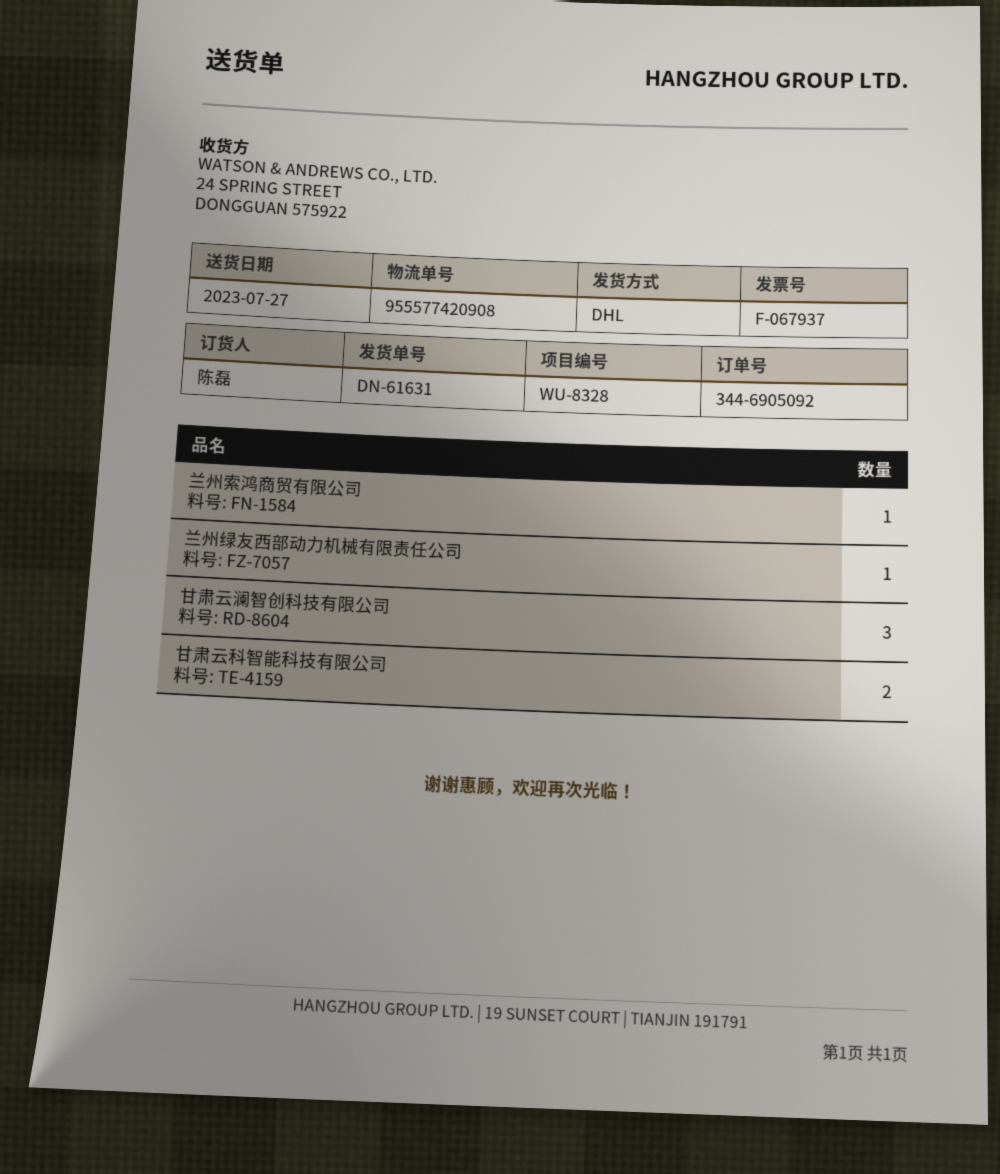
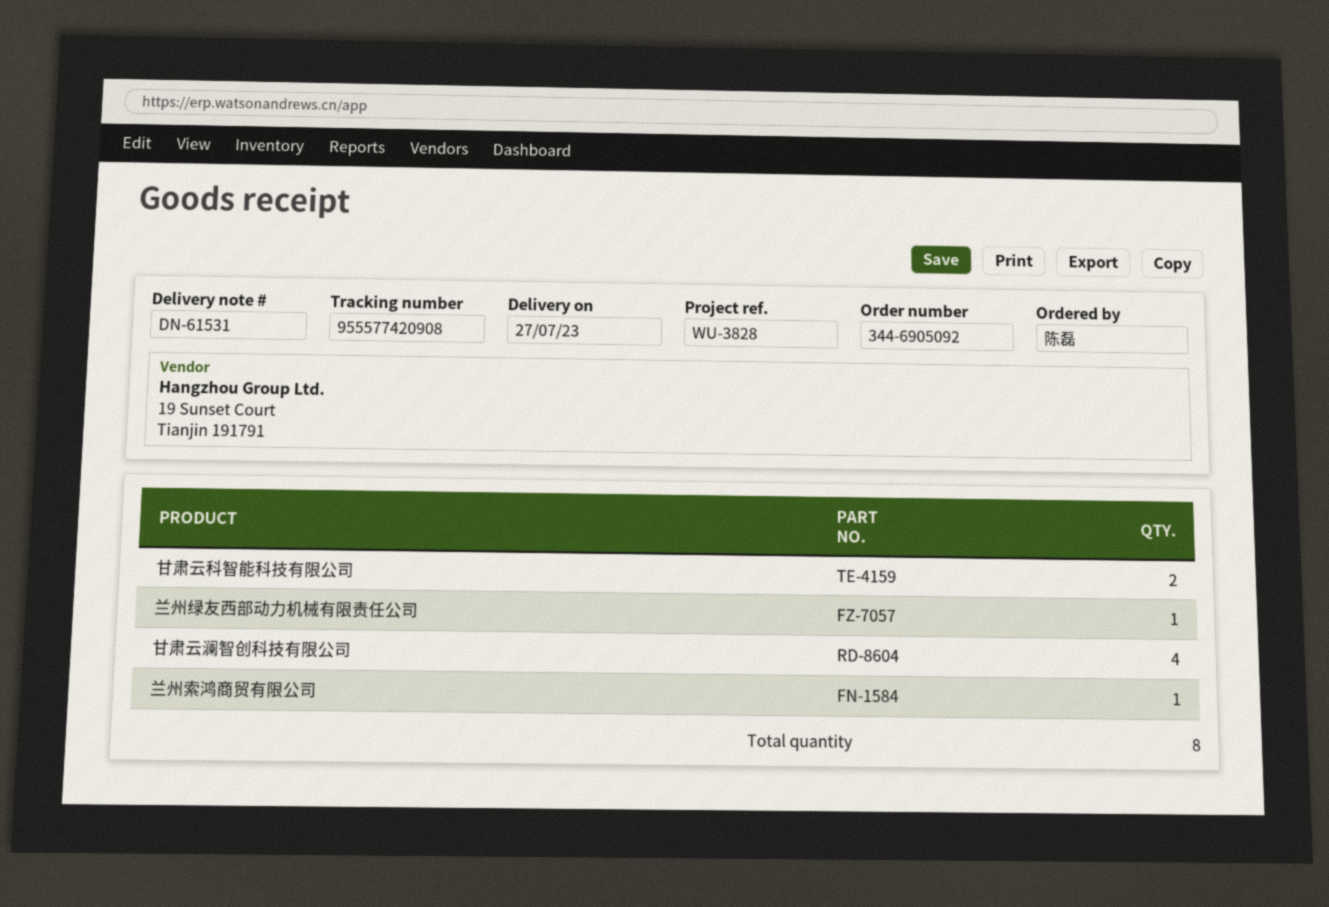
delivery note number: DN-61631 -> DN-61531
reference: WU-8328 -> WU-3828
甘肃云澜智创科技有限公司: 3 -> 4

